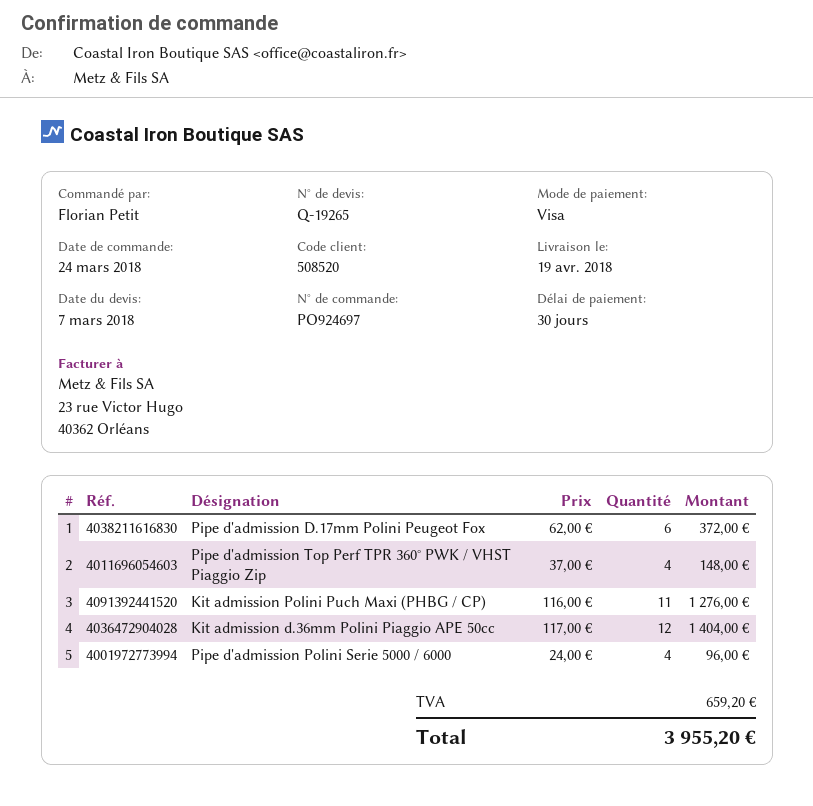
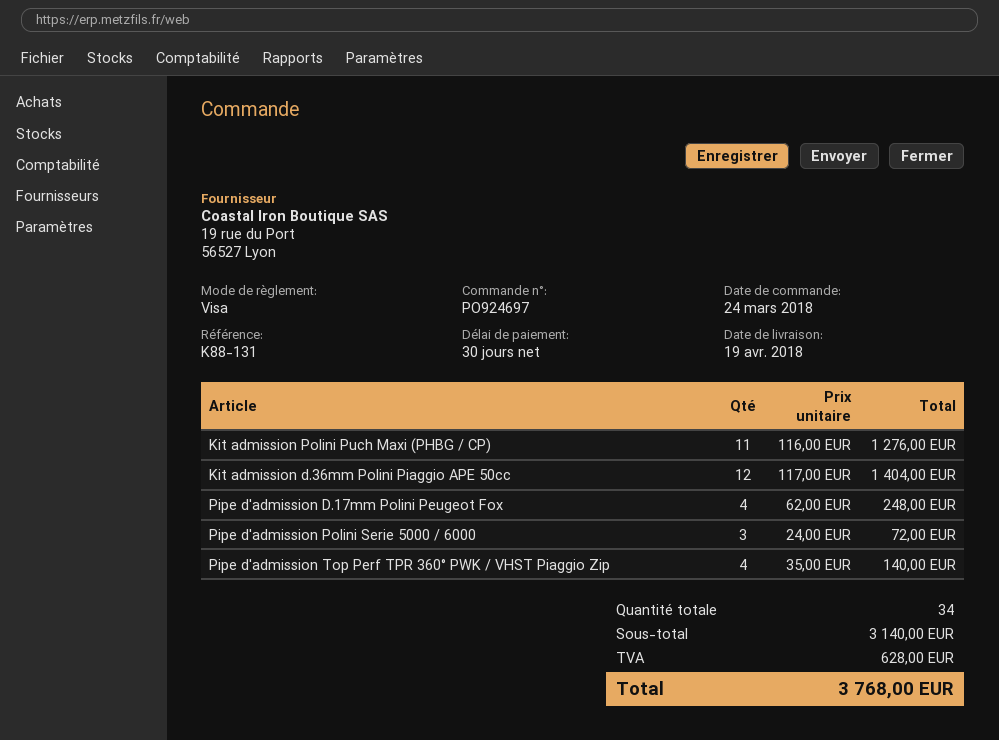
Pipe d'admission D.17mm Polini Peugeot Fox: 6 x 62.00 = 372.00 -> 4 x 62.00 = 248.00
Pipe d'admission Top Perf TPR 360° PWK / VHST Piaggio Zip: 4 x 37.00 = 148.00 -> 4 x 35.00 = 140.00
Pipe d'admission Polini Serie 5000 / 6000: 4 x 24.00 = 96.00 -> 3 x 24.00 = 72.00
tax: 659.20 -> 628.00
total: 3955.20 -> 3768.00

